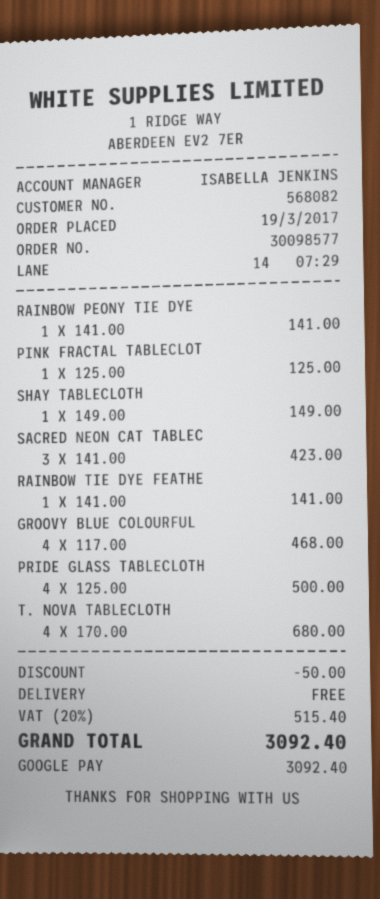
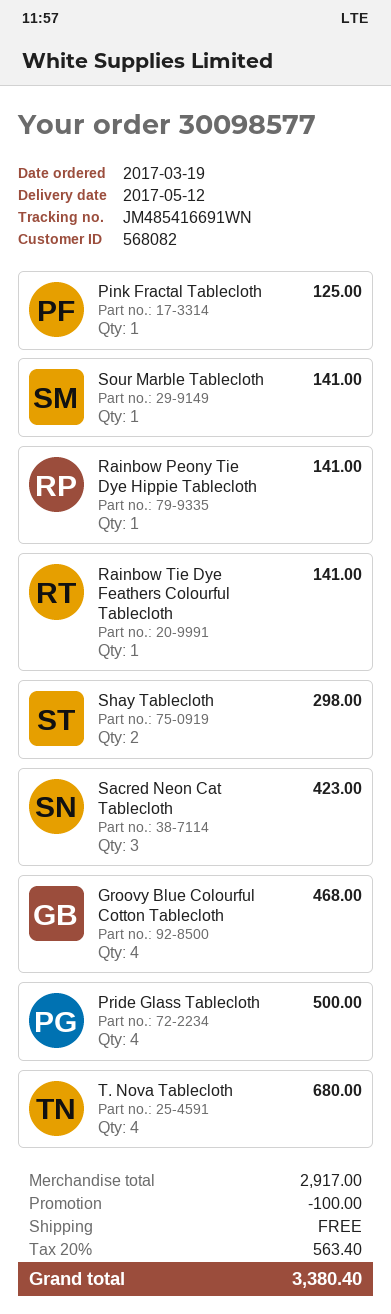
SHAY TABLECLOTH: 1 for 149.00 -> 2 for 298.00
Sour Marble Tablecloth: none -> 1 for 141.00
discount: 50.00 -> 100.00
tax: 20% = 515.40 -> 20% = 563.40
total: 3092.40 -> 3380.40

